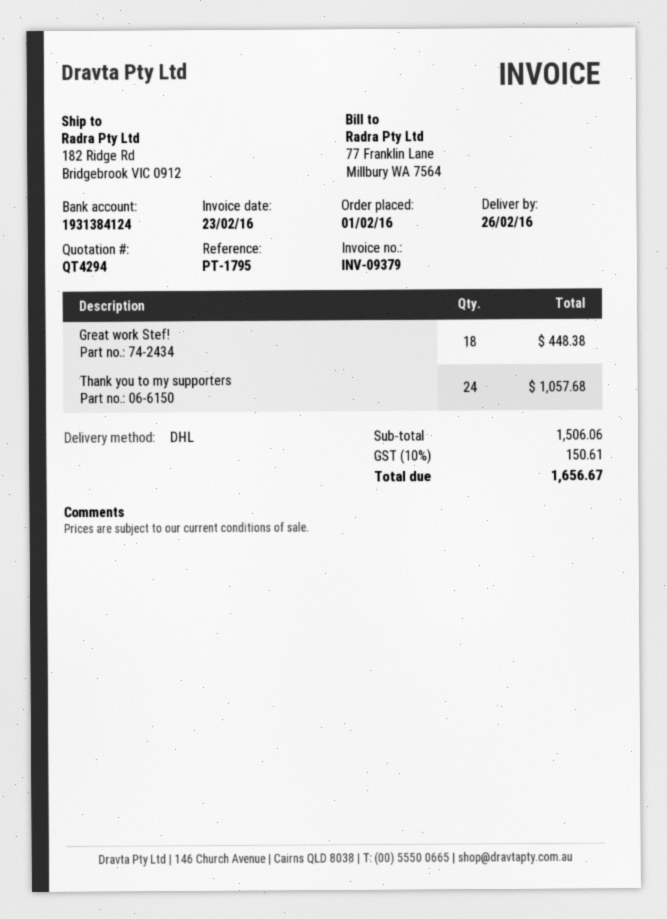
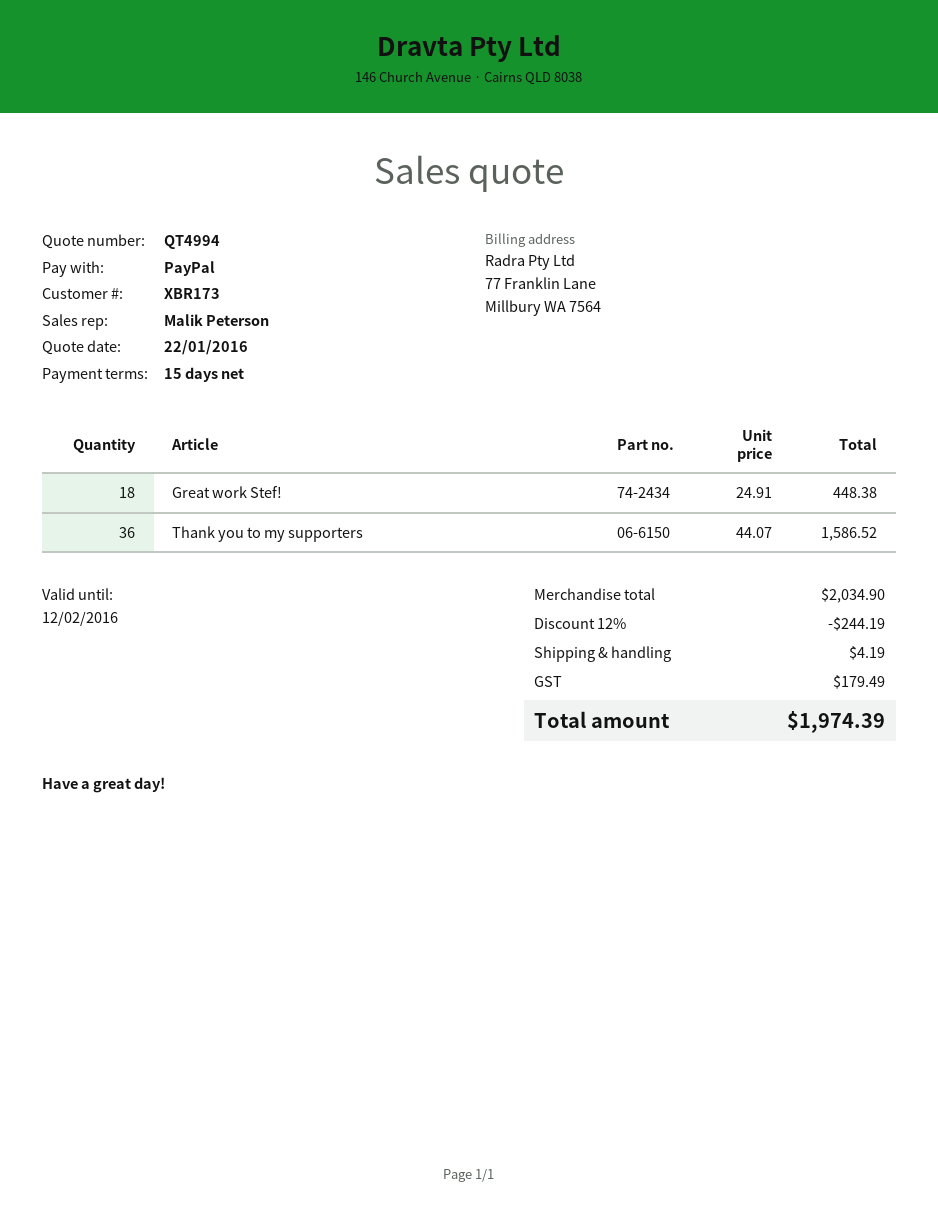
quote number: QT4294 -> QT4994
Thank you to my supporters: 24 for 1057.68 -> 36 for 1586.52
subtotal: 1506.06 -> 2034.90
discount: none -> 12% = 244.19
shipping: none -> 4.19
tax: 150.61 -> 179.49
total: 1656.67 -> 1974.39

